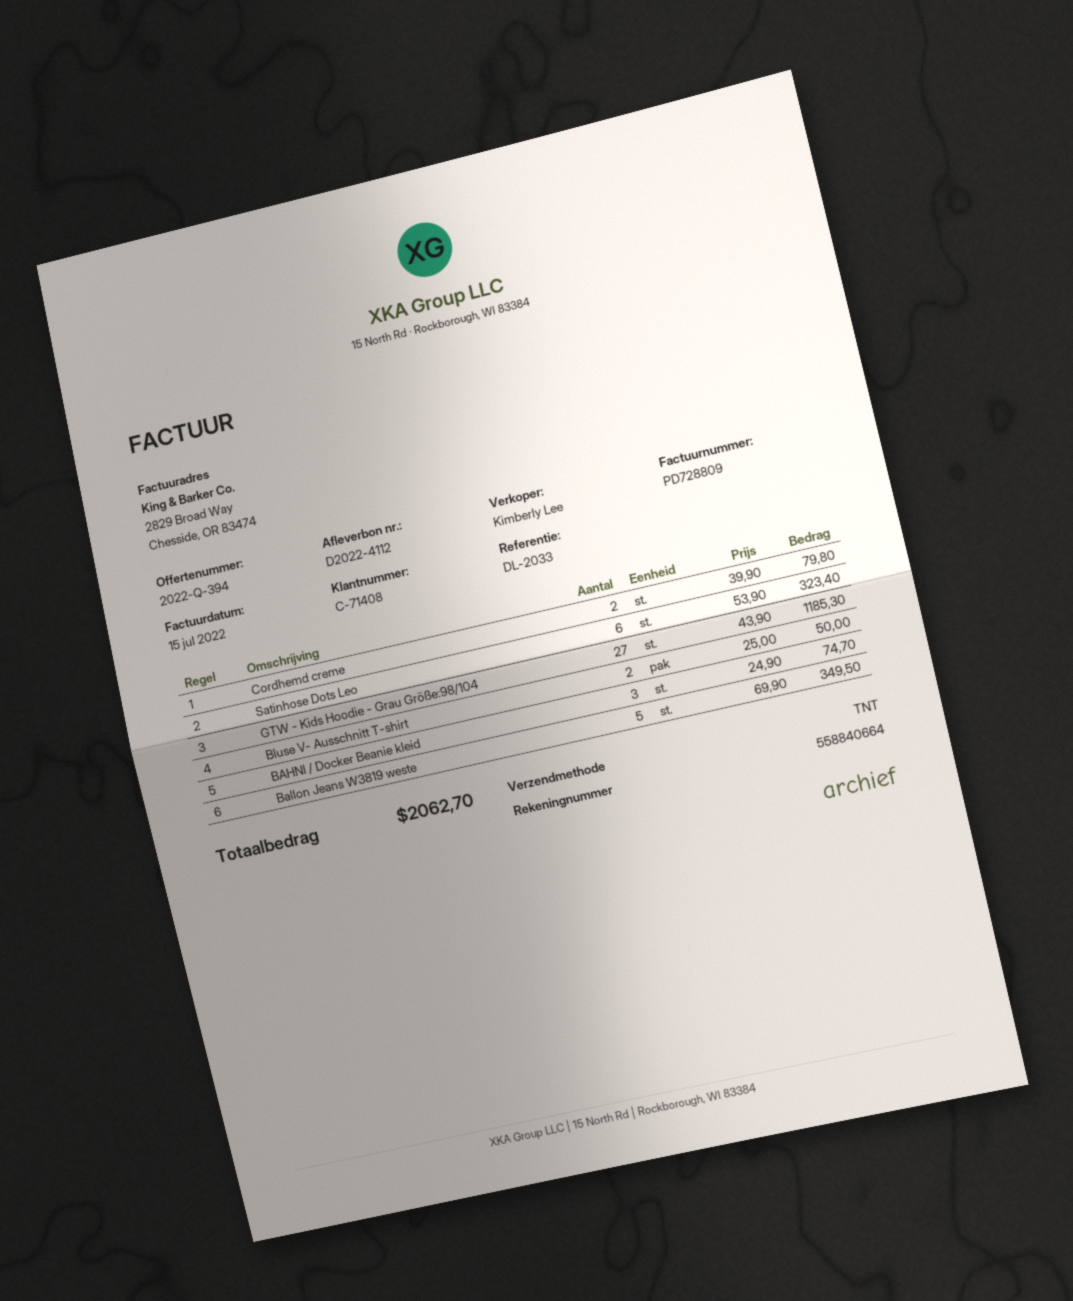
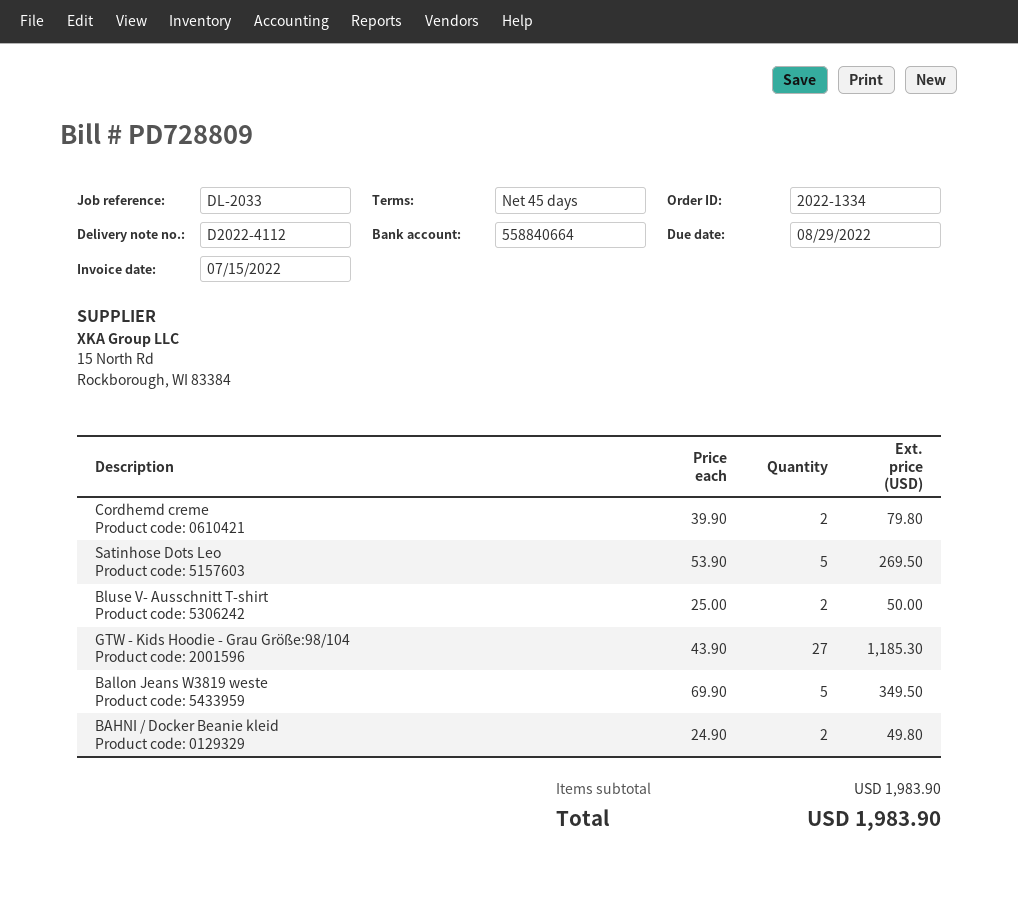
Satinhose Dots Leo: 6 x 53.90 = 323.40 -> 5 x 53.90 = 269.50
BAHNI / Docker Beanie kleid: 3 x 24.90 = 74.70 -> 2 x 24.90 = 49.80
total: 2062.70 -> 1983.90

